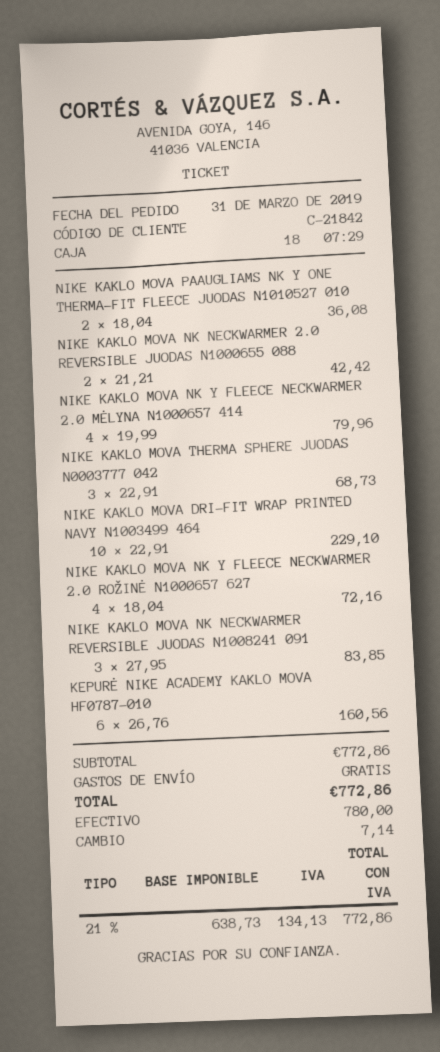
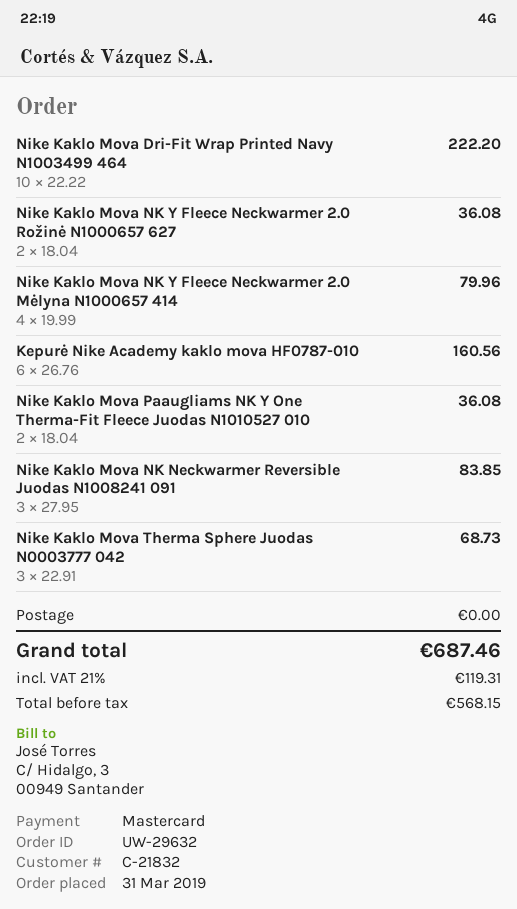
customer number: C-21842 -> C-21832
payment method: cash -> Mastercard
NIKE KAKLO MOVA NK NECKWARMER 2.0 REVERSIBLE JUODAS N1000655 088: 2 x 21.21 = 42.42 -> none
NIKE KAKLO MOVA DRI-FIT WRAP PRINTED NAVY N1003499 464: 10 x 22.91 = 229.10 -> 10 x 22.22 = 222.20
NIKE KAKLO MOVA NK Y FLEECE NECKWARMER 2.0 ROŽINĖ N1000657 627: 4 x 18.04 = 72.16 -> 2 x 18.04 = 36.08
net: 638.73 -> 568.15
tax: 21% = 134.13 -> 21% = 119.31
total: 772.86 -> 687.46

